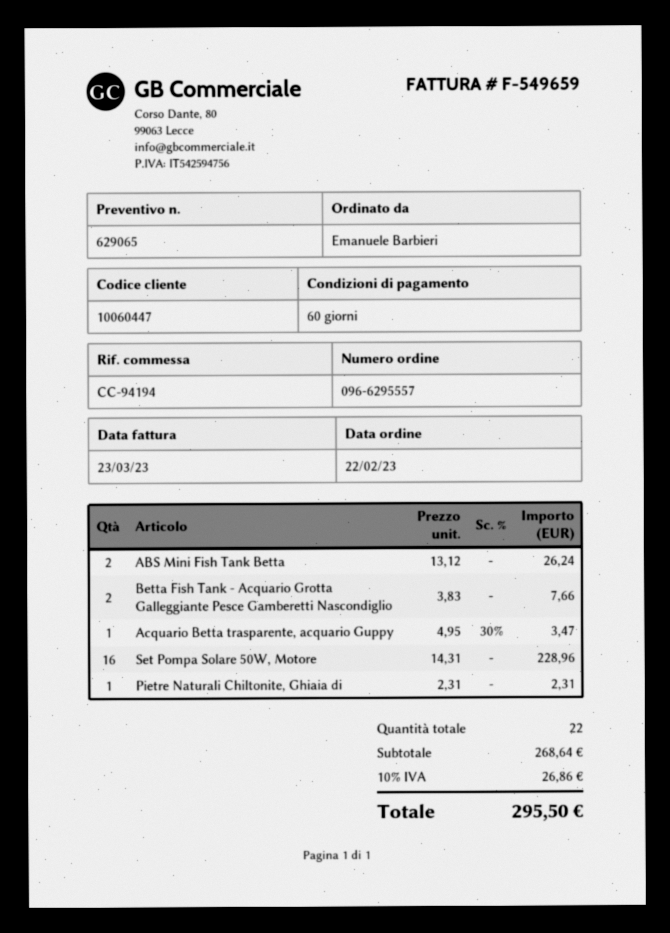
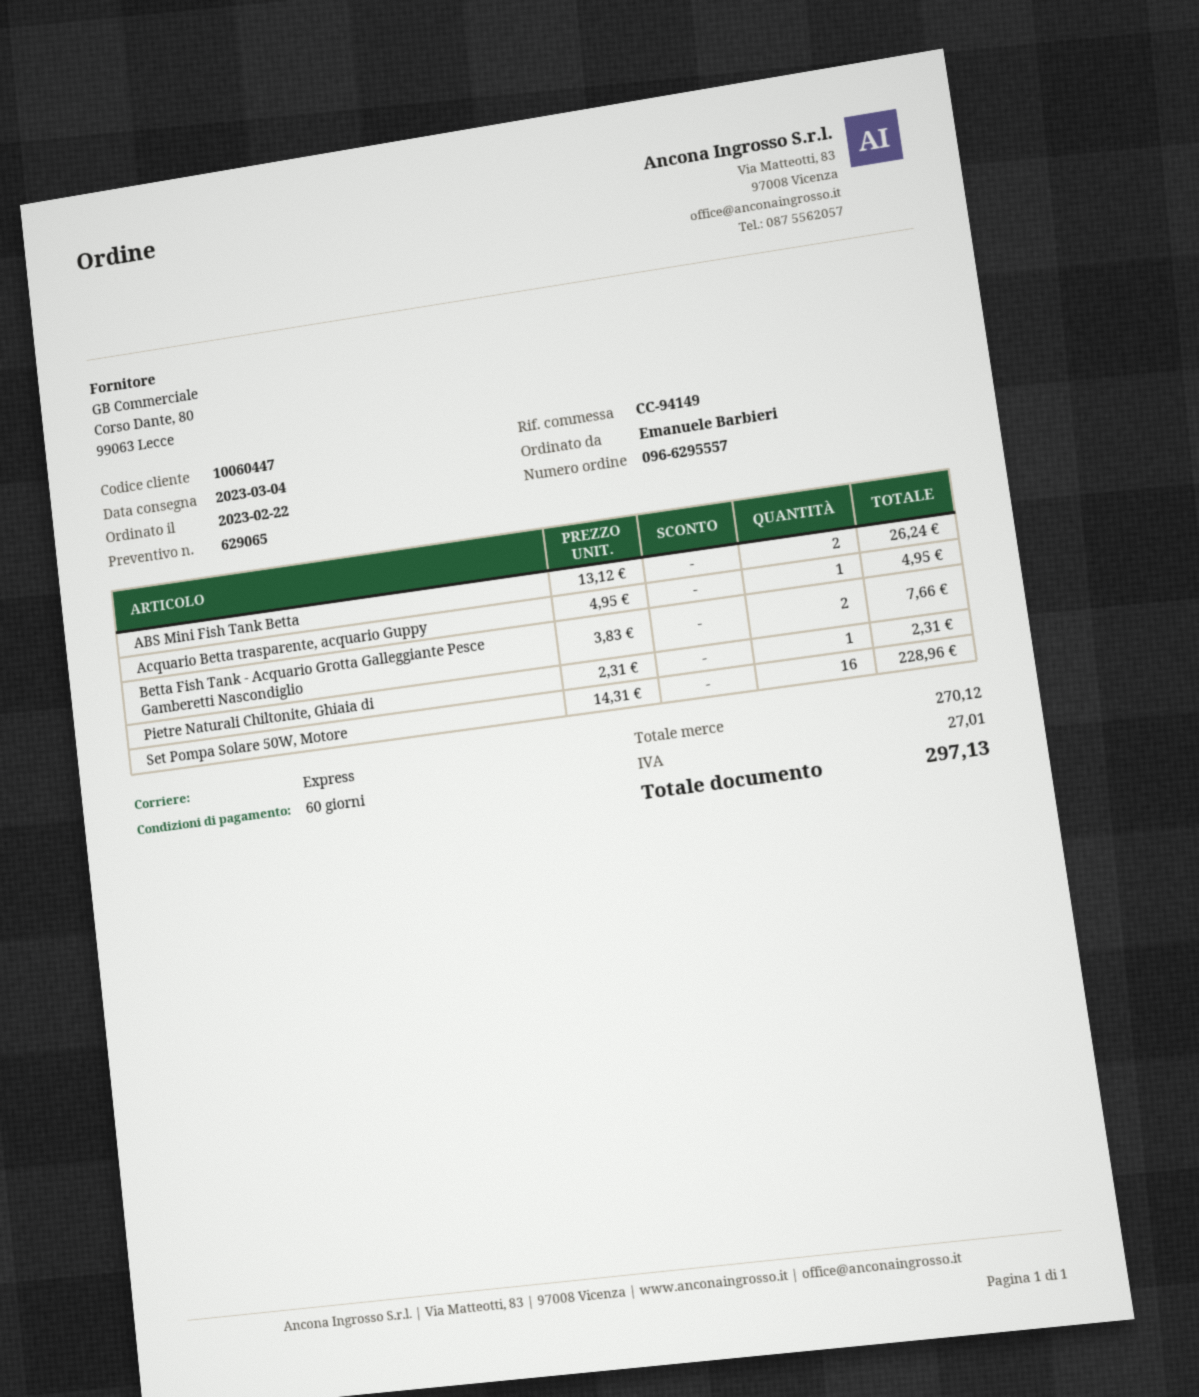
reference: CC-94194 -> CC-94149
Acquario Betta trasparente, acquario Guppy: 1 x 4.95 - 30% = 3.47 -> 1 x 4.95 = 4.95
subtotal: 268.64 -> 270.12
tax: 26.86 -> 27.01
total: 295.50 -> 297.13

